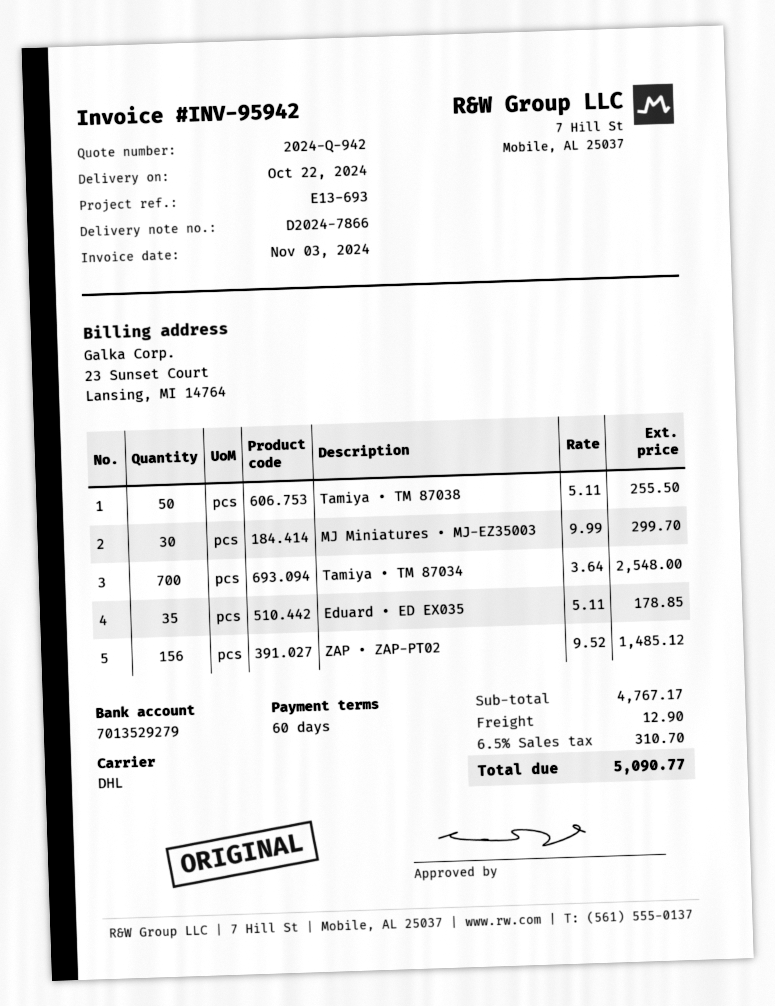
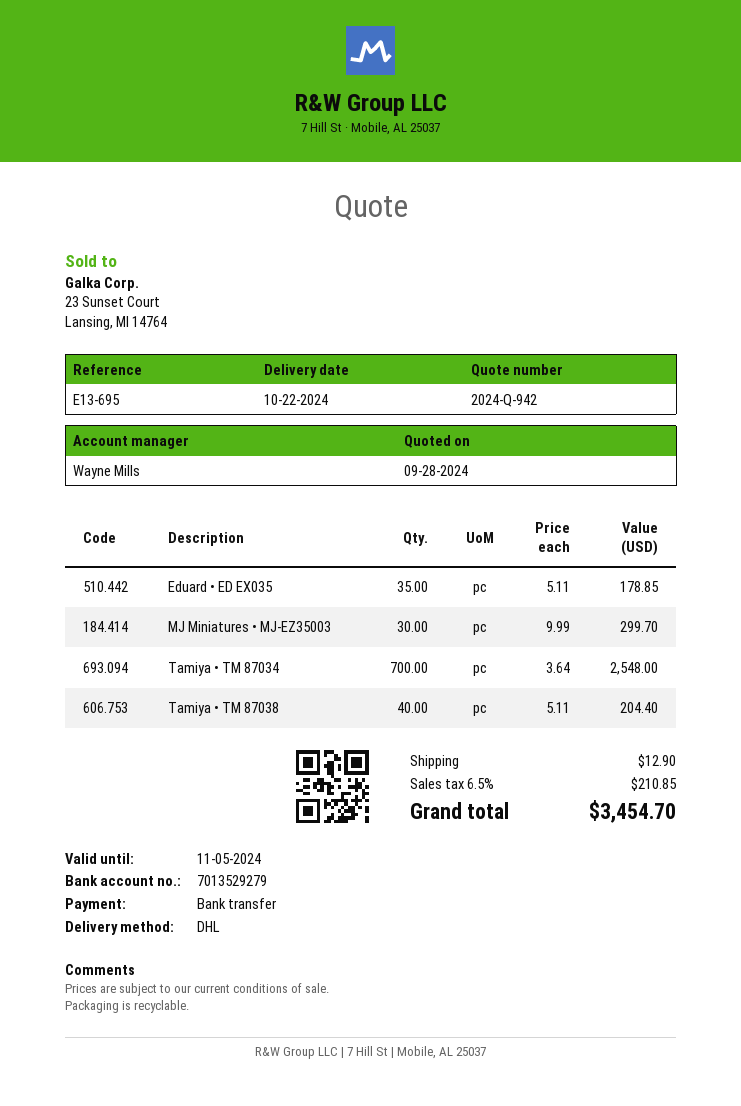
reference: E13-693 -> E13-695
Tamiya • TM 87038: 50 x 5.11 = 255.50 -> 40 x 5.11 = 204.40
ZAP • ZAP-PT02: 156 x 9.52 = 1485.12 -> none
tax: 6.5% = 310.70 -> 6.5% = 210.85
total: 5090.77 -> 3454.70

